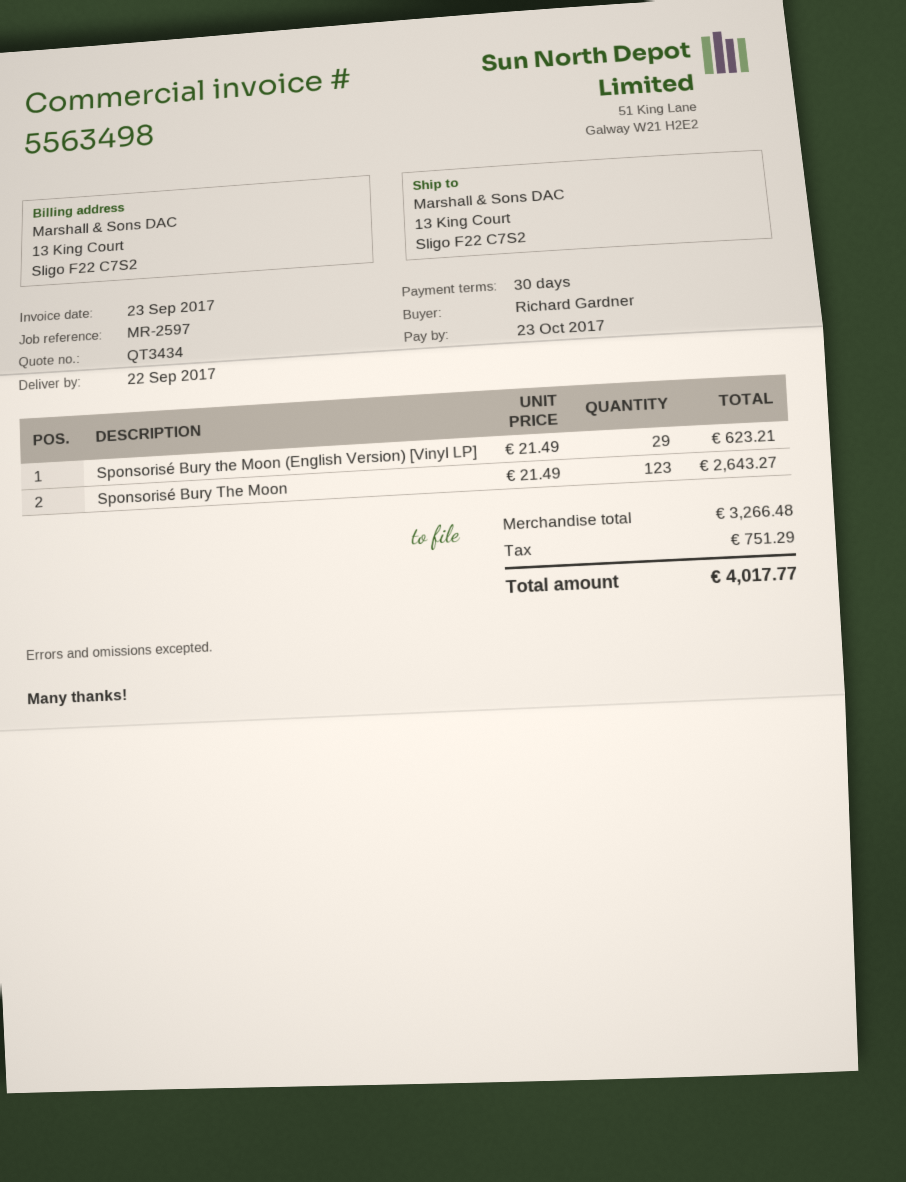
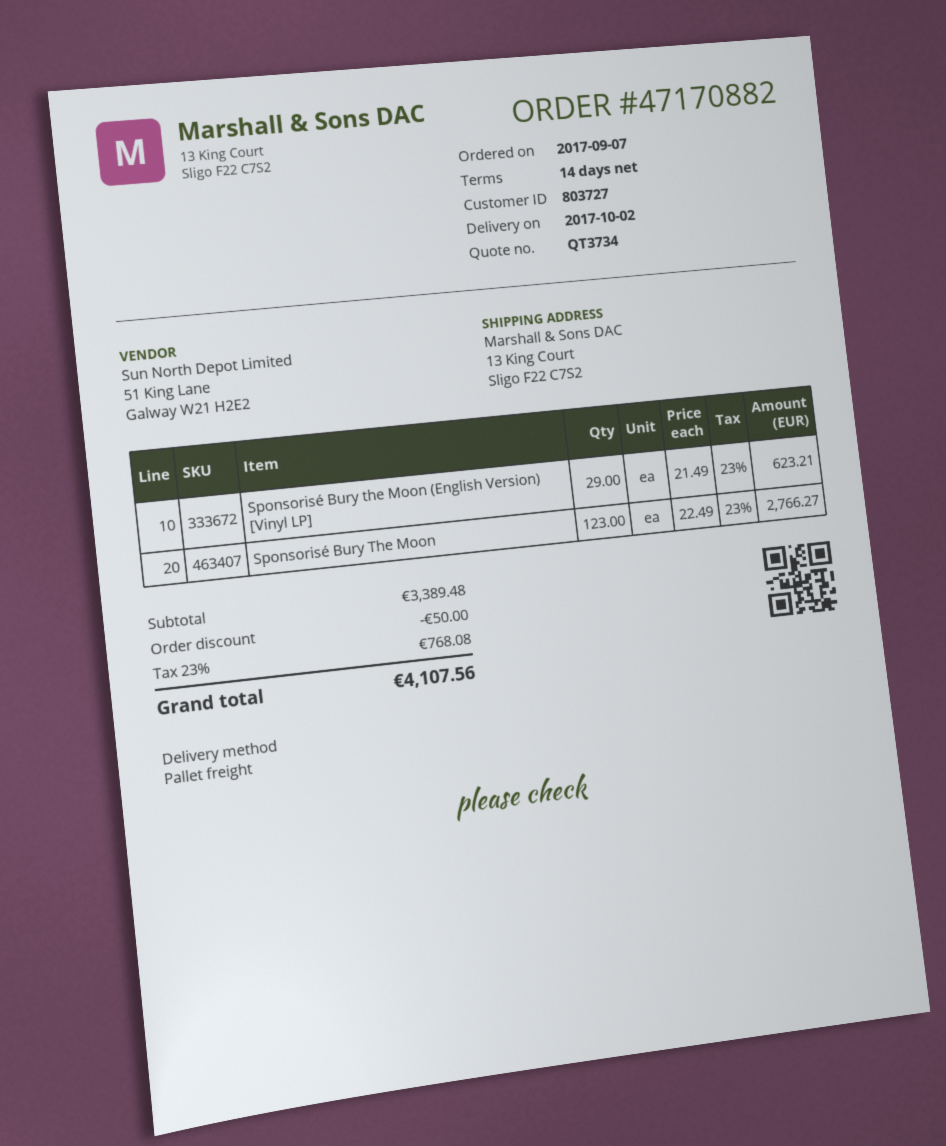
quote number: QT3434 -> QT3734
delivery date: 2017-09-22 -> 2017-10-02
payment terms: 30 days -> 14 days
Sponsorisé Bury The Moon: 123 x 21.49 = 2643.27 -> 123 x 22.49 = 2766.27
subtotal: 3266.48 -> 3389.48
discount: none -> 50.00
tax: 751.29 -> 768.08
total: 4017.77 -> 4107.56

